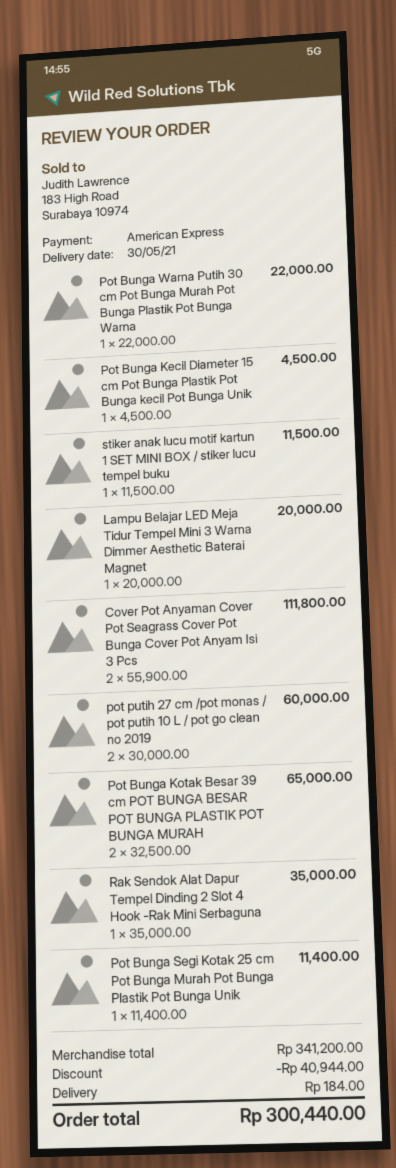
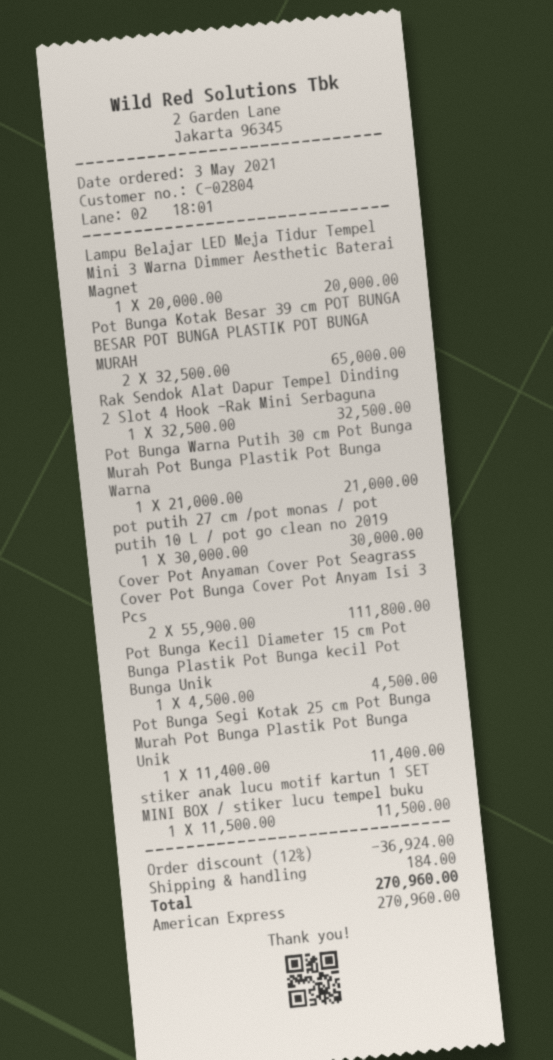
Pot Bunga Warna Putih 30 cm Pot Bunga Murah Pot Bunga Plastik Pot Bunga Warna: 1 x 22000.00 = 22000.00 -> 1 x 21000.00 = 21000.00
pot putih 27 cm /pot monas / pot putih 10 L / pot go clean no 2019: 2 x 30000.00 = 60000.00 -> 1 x 30000.00 = 30000.00
Rak Sendok Alat Dapur Tempel Dinding 2 Slot 4 Hook -Rak Mini Serbaguna: 1 x 35000.00 = 35000.00 -> 1 x 32500.00 = 32500.00
discount: 40944.00 -> 36924.00
total: 300440.00 -> 270960.00

